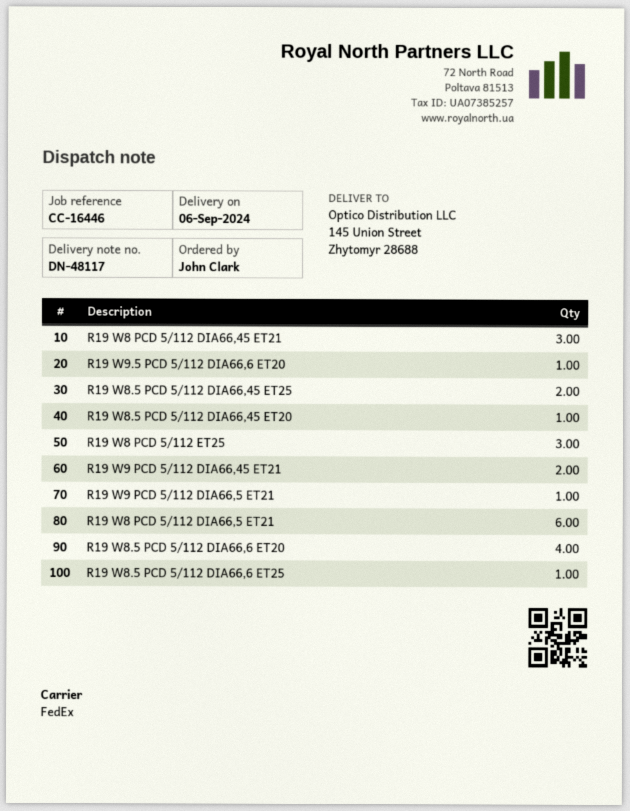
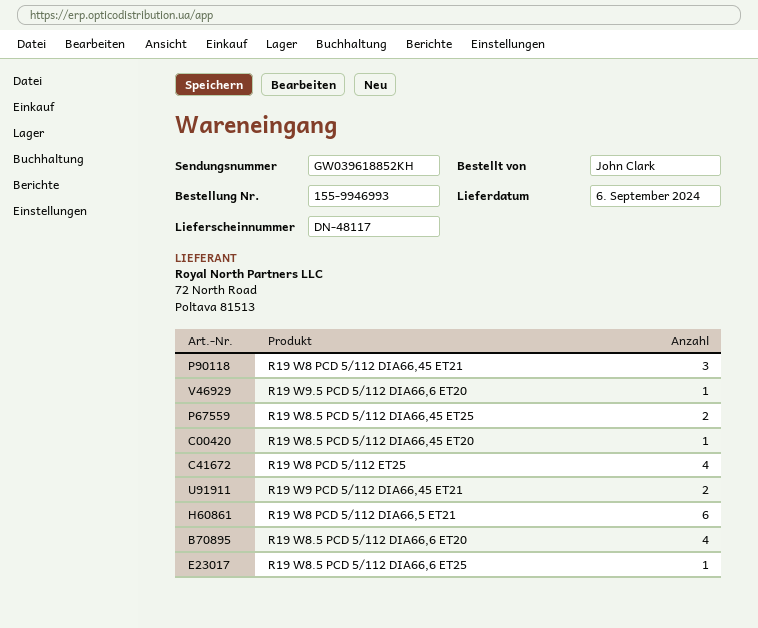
R19 W8 PCD 5/112 ET25: 3 -> 4
R19 W9 PCD 5/112 DIA66,5 ET21: 1 -> none

